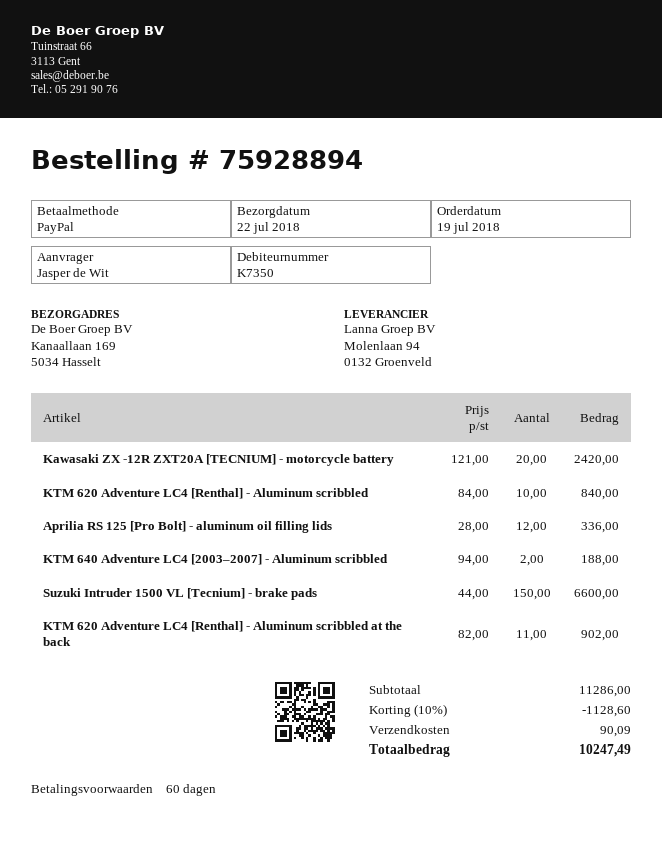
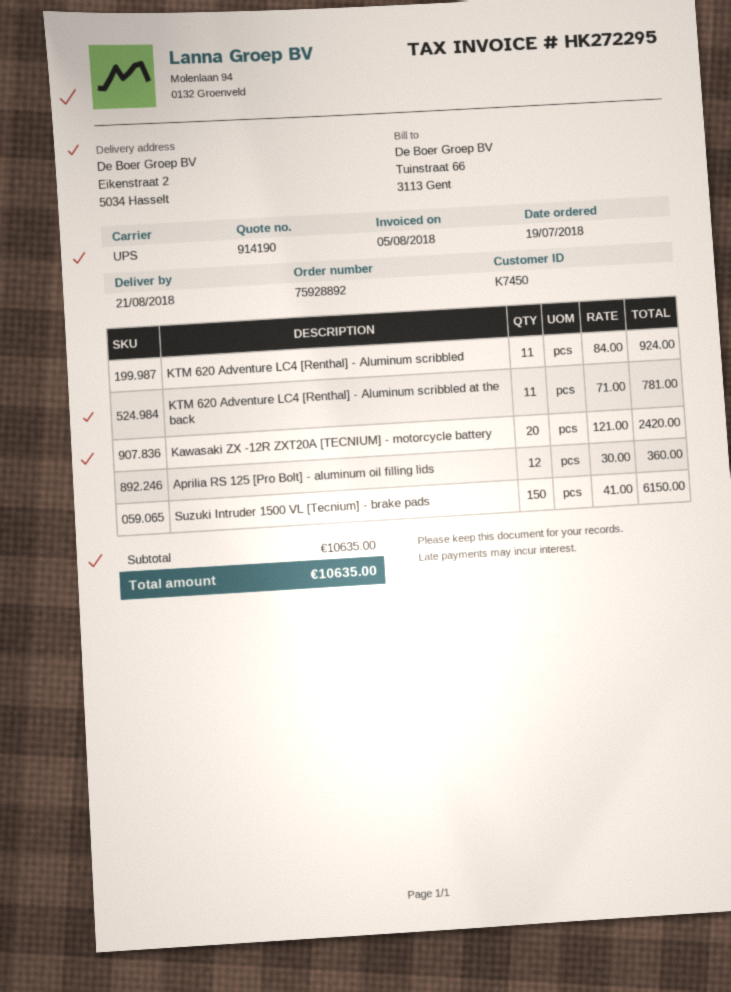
order number: 75928894 -> 75928892
delivery date: 2018-07-22 -> 2018-08-21
customer number: K7350 -> K7450
ship to: Kanaallaan 169, 5034 Hasselt -> Eikenstraat 2, 5034 Hasselt
KTM 620 Adventure LC4 [Renthal] - Aluminum scribbled: 10 x 84.00 = 840.00 -> 11 x 84.00 = 924.00
Aprilia RS 125 [Pro Bolt] - aluminum oil filling lids: 12 x 28.00 = 336.00 -> 12 x 30.00 = 360.00
KTM 640 Adventure LC4 [2003–2007] - Aluminum scribbled: 2 x 94.00 = 188.00 -> none
Suzuki Intruder 1500 VL [Tecnium] - brake pads: 150 x 44.00 = 6600.00 -> 150 x 41.00 = 6150.00
KTM 620 Adventure LC4 [Renthal] - Aluminum scribbled at the back: 11 x 82.00 = 902.00 -> 11 x 71.00 = 781.00
subtotal: 11286.00 -> 10635.00
discount: 10% = 1128.60 -> none
shipping: 90.09 -> none
total: 10247.49 -> 10635.00

